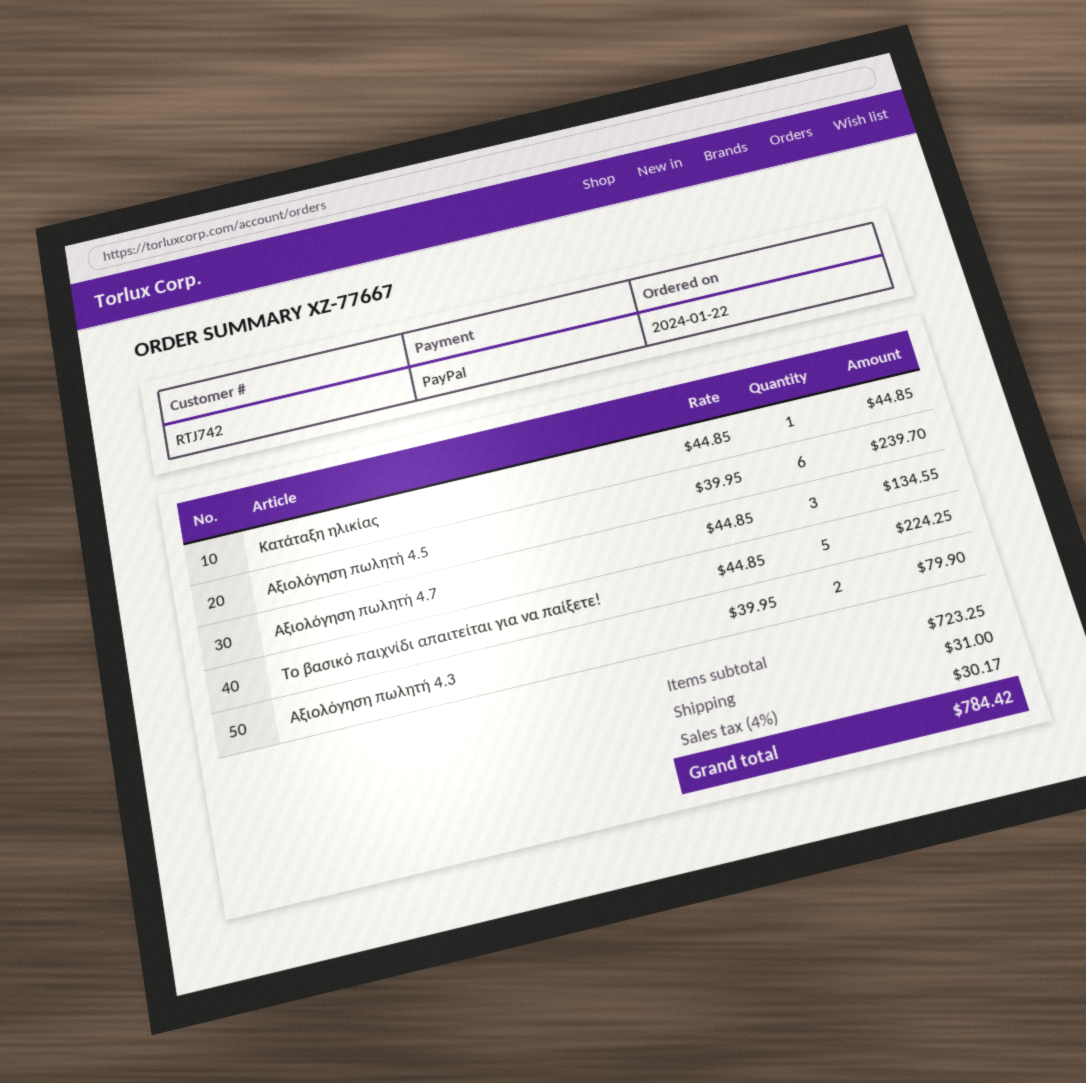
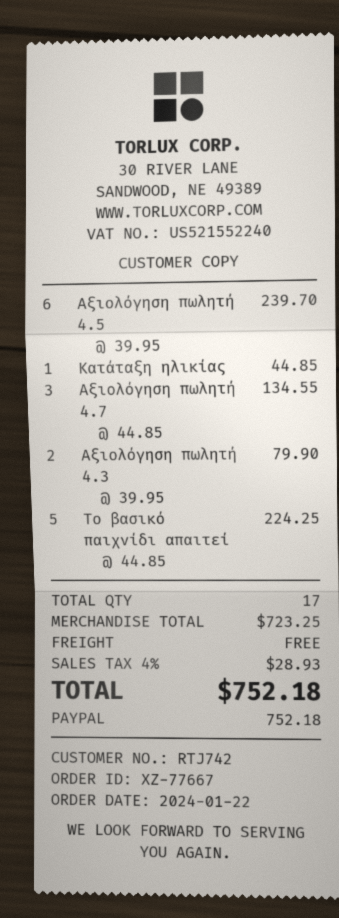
shipping: 31.00 -> 0.00
tax: 4% = 30.17 -> 4% = 28.93
total: 784.42 -> 752.18

